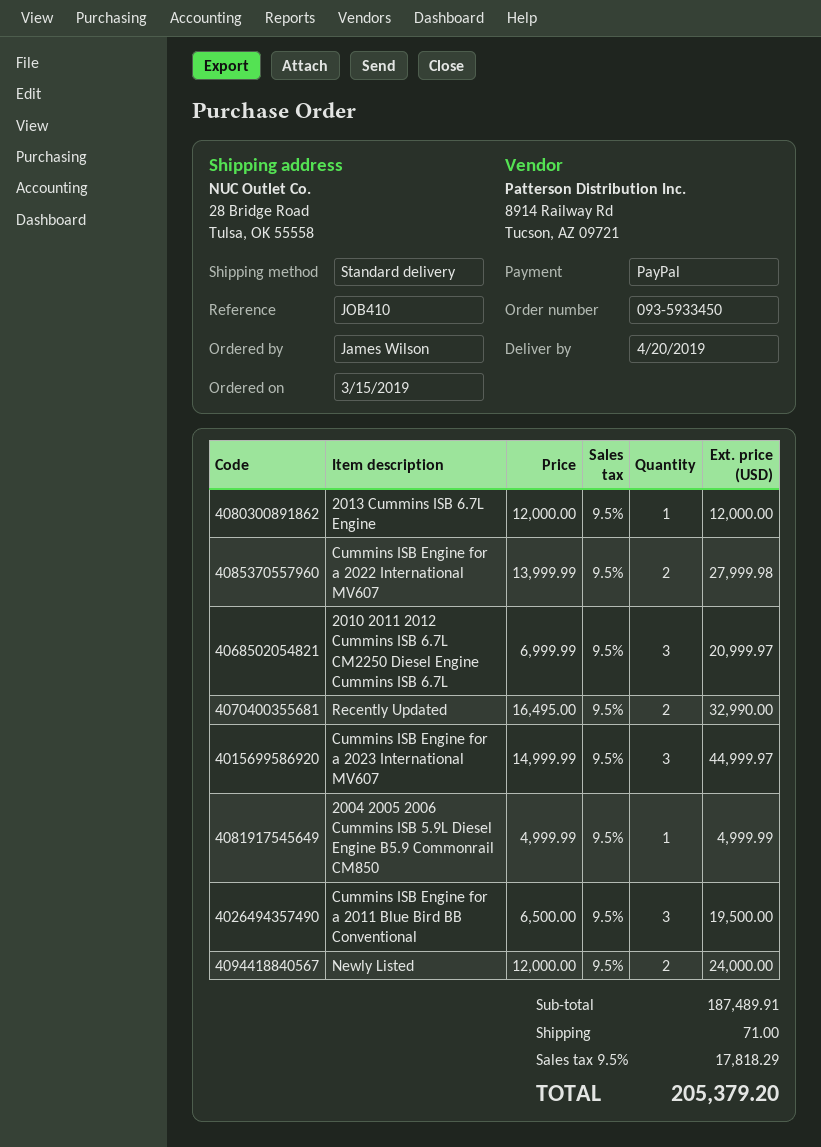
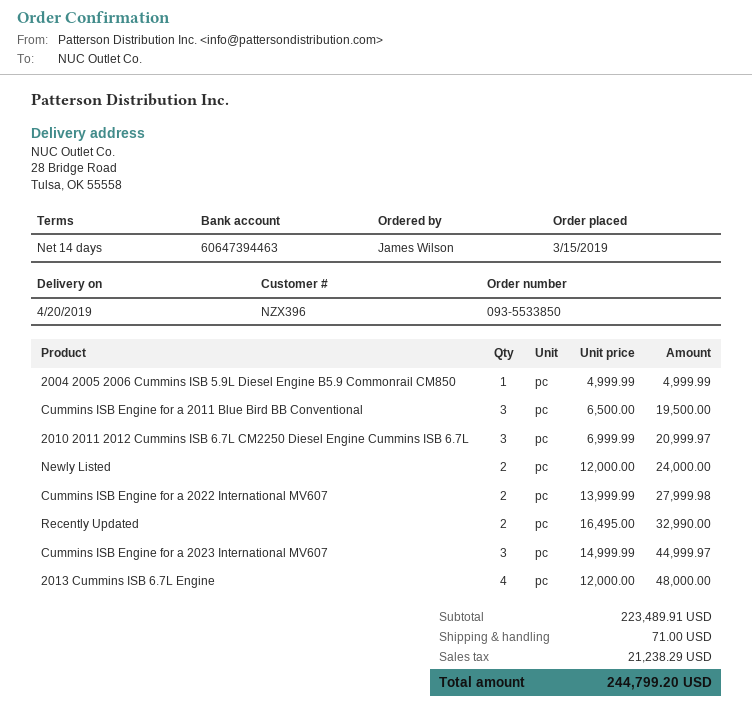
order number: 093-5933450 -> 093-5533850
2013 Cummins ISB 6.7L Engine: 1 x 12000.00 = 12000.00 -> 4 x 12000.00 = 48000.00
subtotal: 187489.91 -> 223489.91
tax: 17818.29 -> 21238.29
total: 205379.20 -> 244799.20

